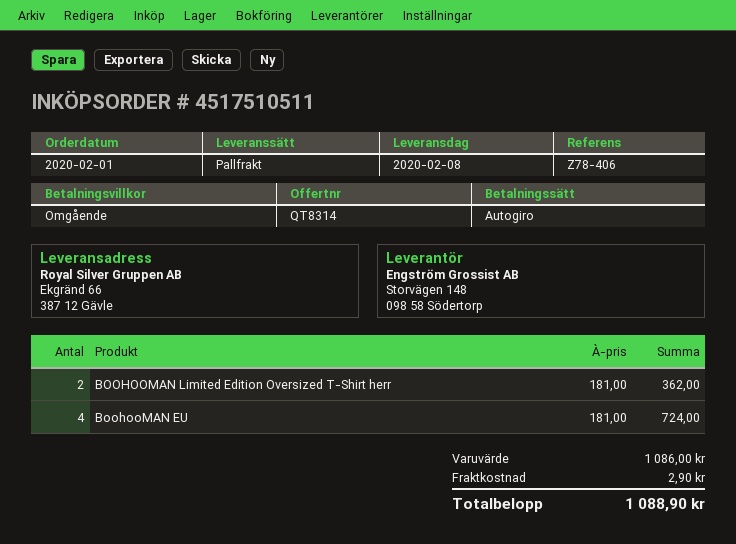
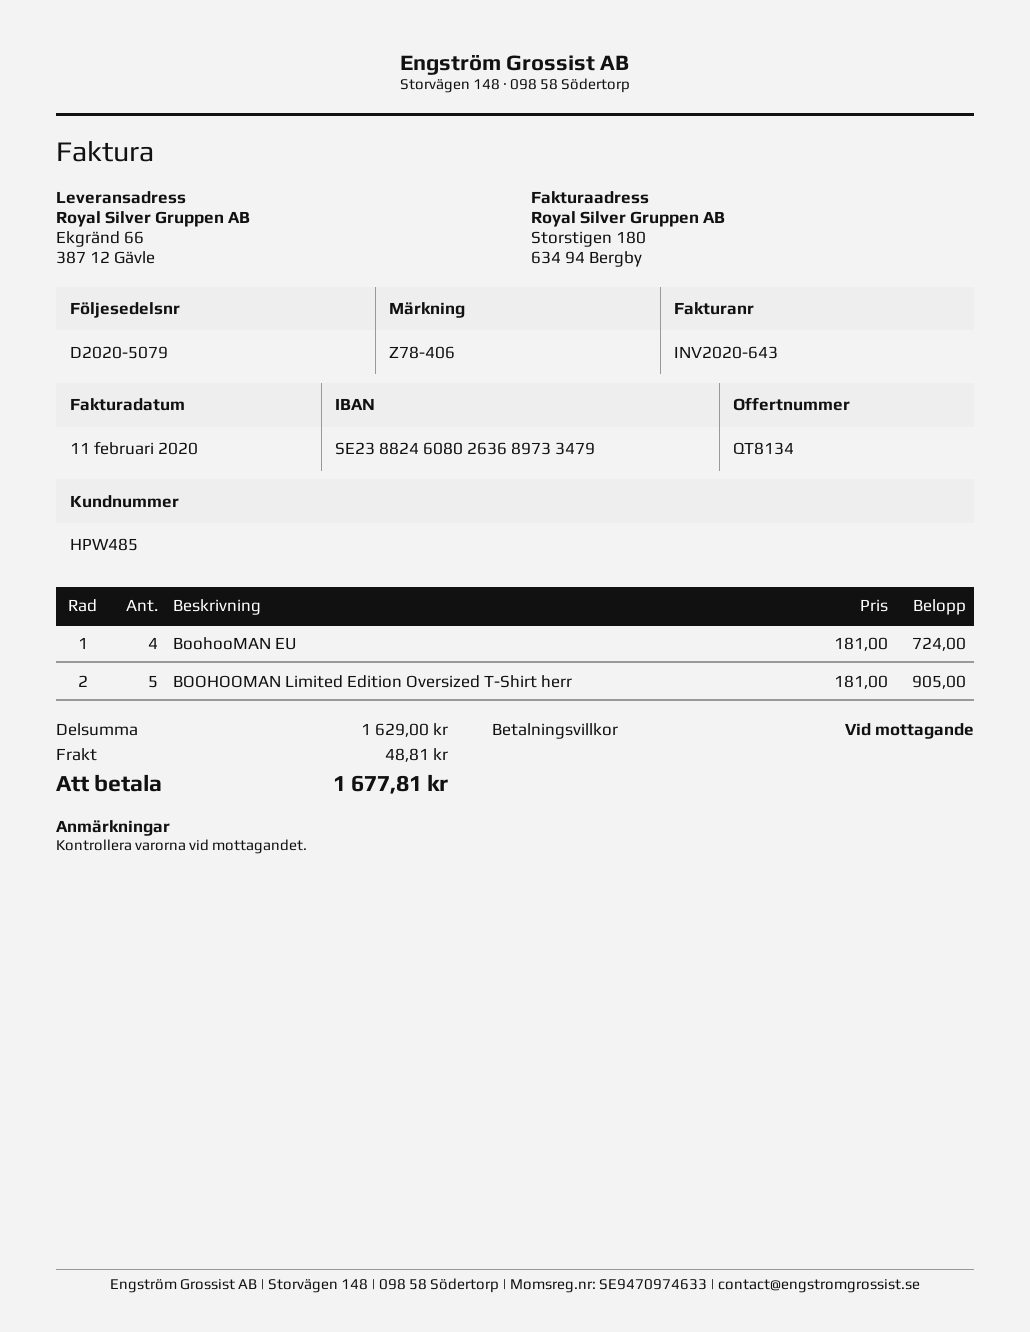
quote number: QT8314 -> QT8134
BOOHOOMAN Limited Edition Oversized T-Shirt herr: 2 x 181.00 = 362.00 -> 5 x 181.00 = 905.00
subtotal: 1086.00 -> 1629.00
shipping: 2.90 -> 48.81
total: 1088.90 -> 1677.81

